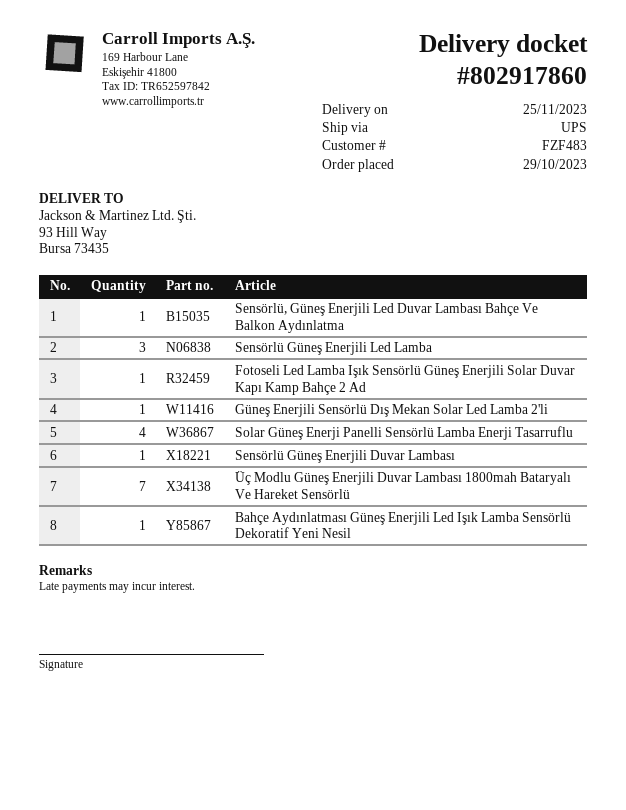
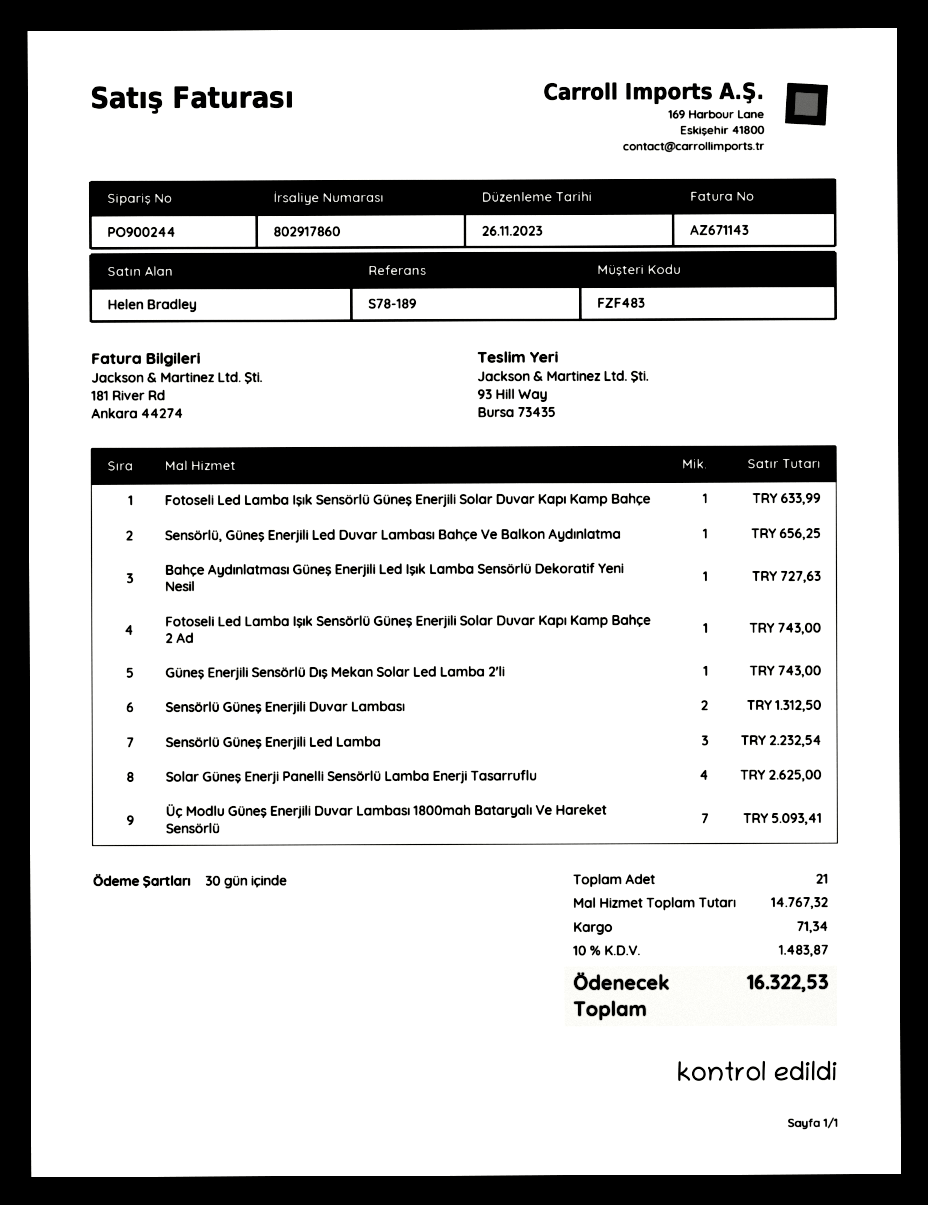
Sensörlü Güneş Enerjili Duvar Lambası: 1 -> 2
Fotoseli Led Lamba Işık Sensörlü Güneş Enerjili Solar Duvar Kapı Kamp Bahçe: none -> 1

